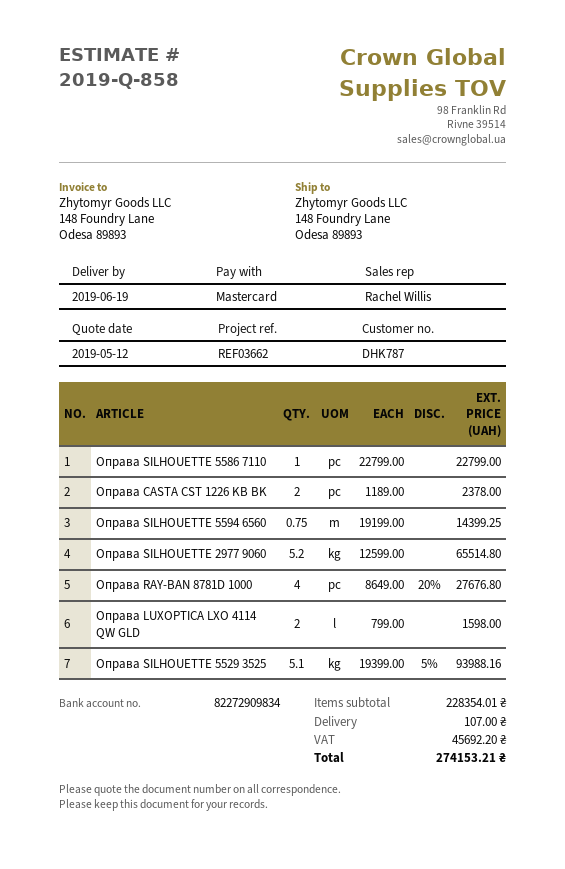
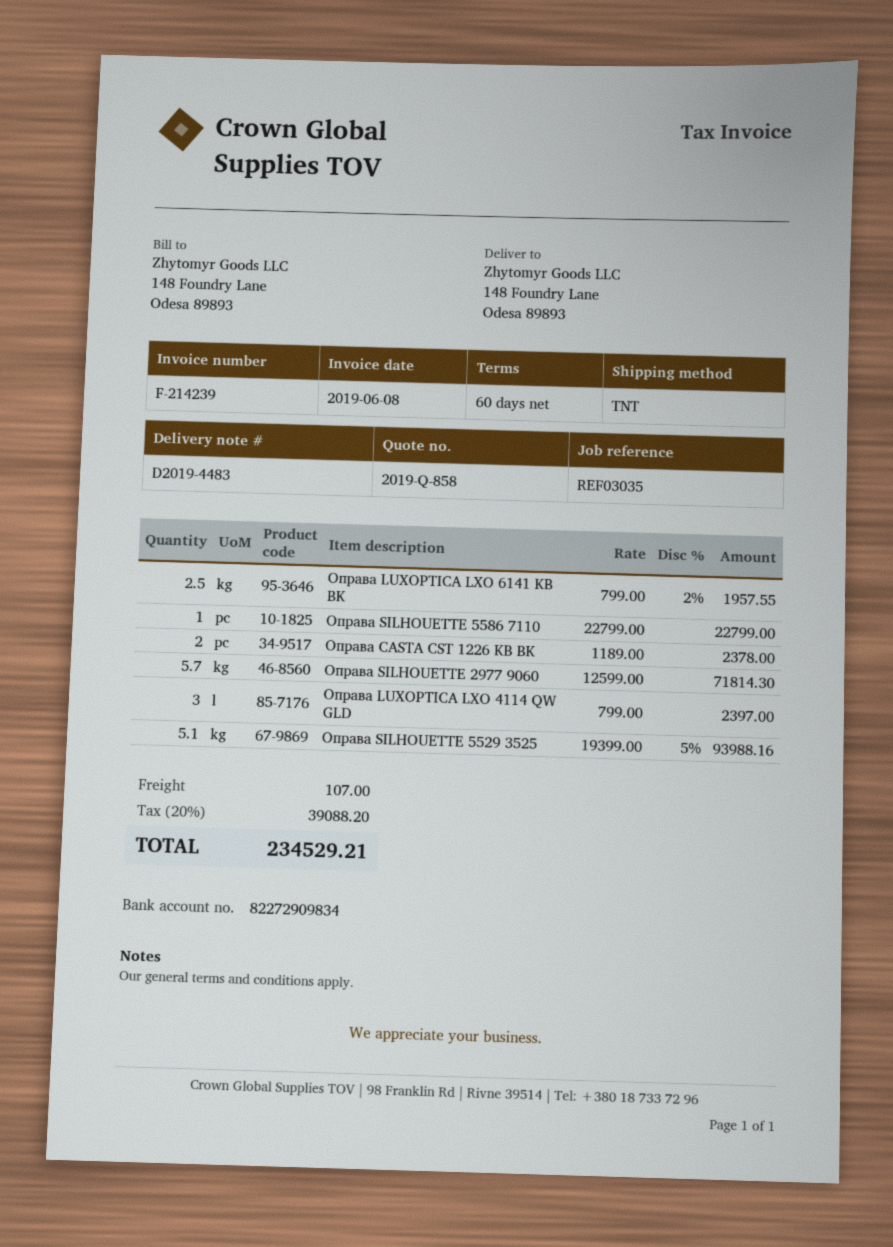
reference: REF03662 -> REF03035
Оправа SILHOUETTE 5594 6560: 0.75 x 19199.00 = 14399.25 -> none
Оправа SILHOUETTE 2977 9060: 5.2 x 12599.00 = 65514.80 -> 5.7 x 12599.00 = 71814.30
Оправа RAY-BAN 8781D 1000: 4 x 8649.00 - 20% = 27676.80 -> none
Оправа LUXOPTICA LXO 4114 QW GLD: 2 x 799.00 = 1598.00 -> 3 x 799.00 = 2397.00
Оправа LUXOPTICA LXO 6141 KB BK: none -> 2.5 x 799.00 - 2% = 1957.55
tax: 45692.20 -> 39088.20
total: 274153.21 -> 234529.21

